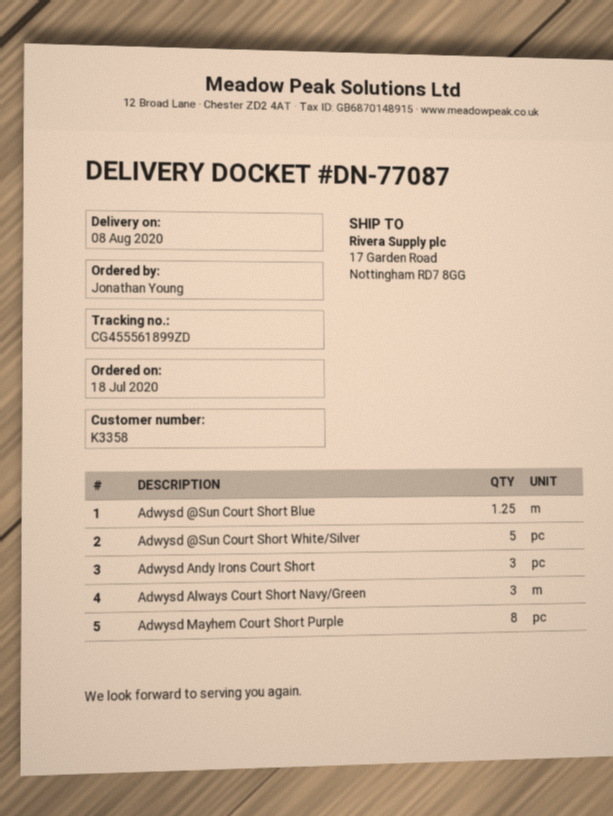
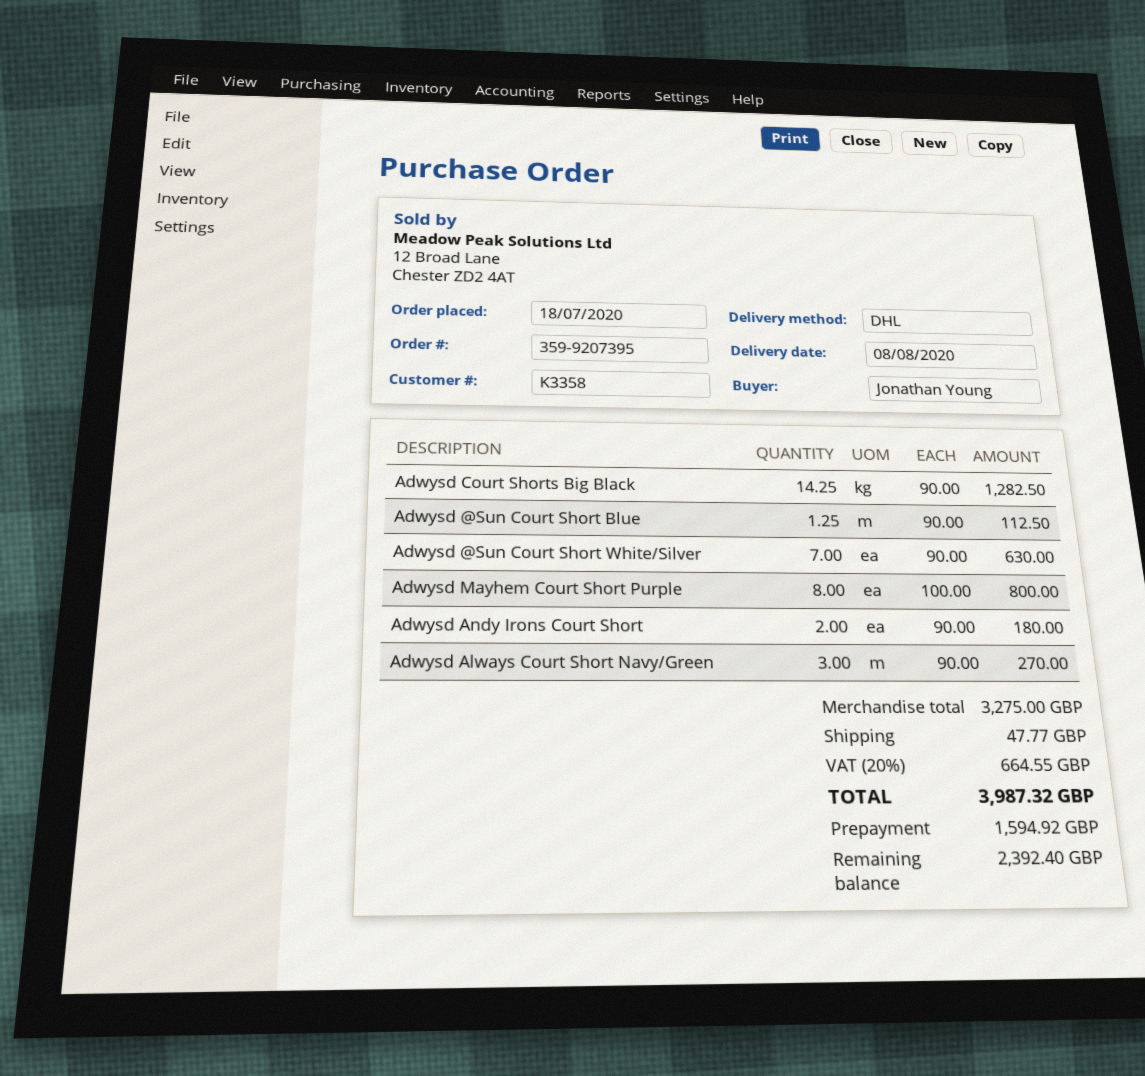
Adwysd @Sun Court Short White/Silver: 5 -> 7
Adwysd Andy Irons Court Short: 3 -> 2
Adwysd Court Shorts Big Black: none -> 14.25

